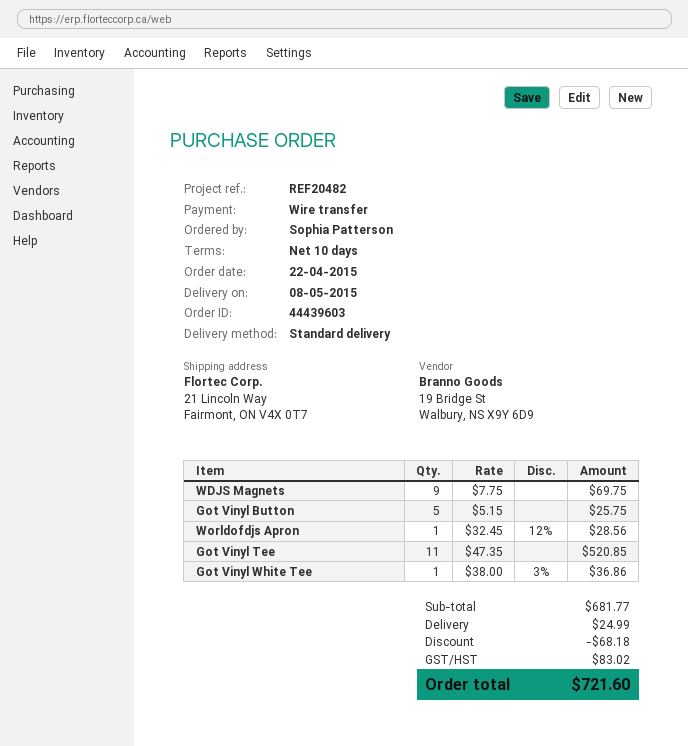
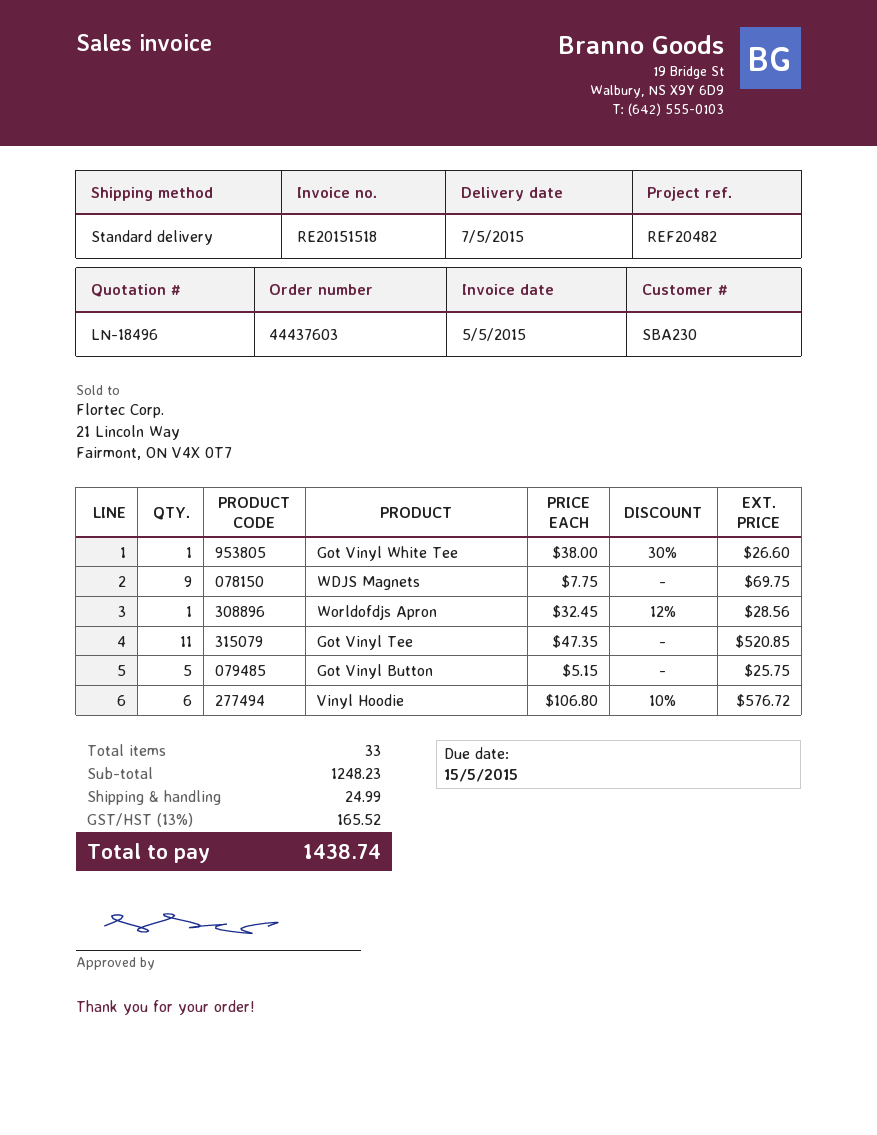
order number: 44439603 -> 44437603
delivery date: 2015-05-08 -> 2015-05-07
Got Vinyl White Tee: 1 x 38.00 - 3% = 36.86 -> 1 x 38.00 - 30% = 26.60
Vinyl Hoodie: none -> 6 x 106.80 - 10% = 576.72
subtotal: 681.77 -> 1248.23
discount: 68.18 -> none
tax: 83.02 -> 165.52
total: 721.60 -> 1438.74

